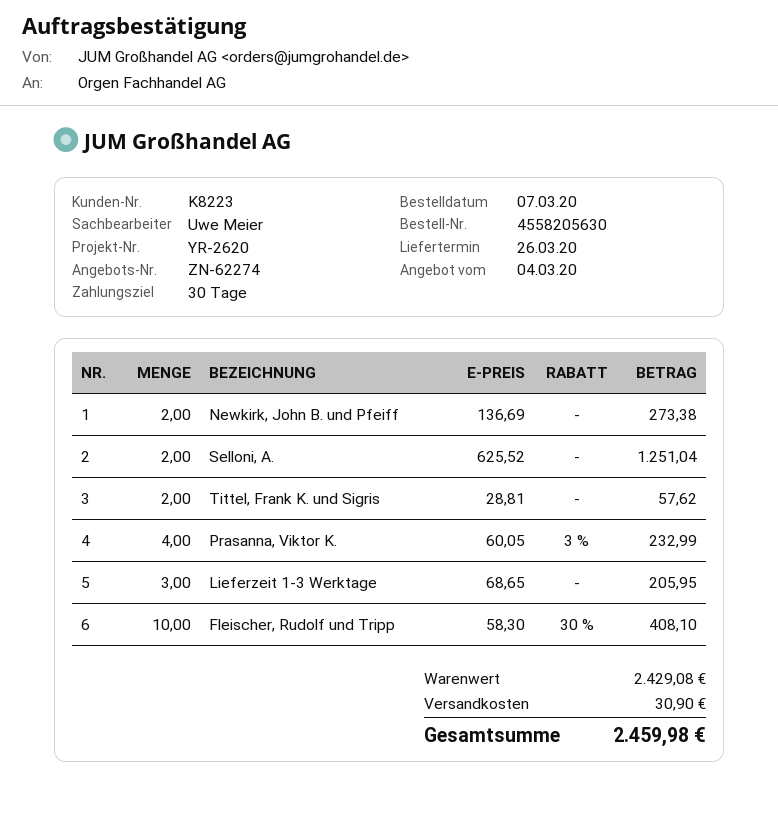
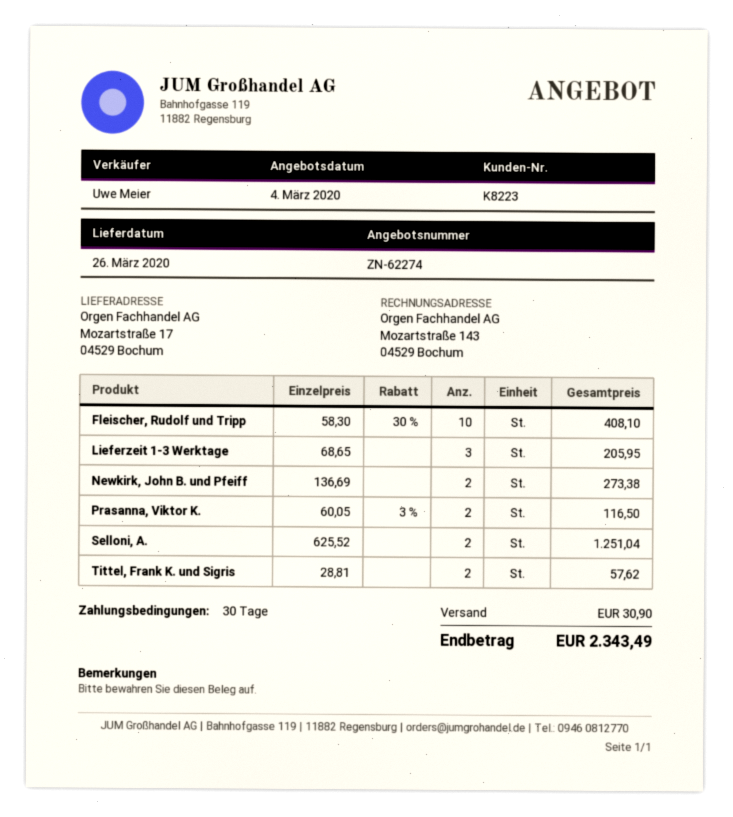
Prasanna, Viktor K.: 4 x 60.05 - 3% = 232.99 -> 2 x 60.05 - 3% = 116.50
total: 2459.98 -> 2343.49

